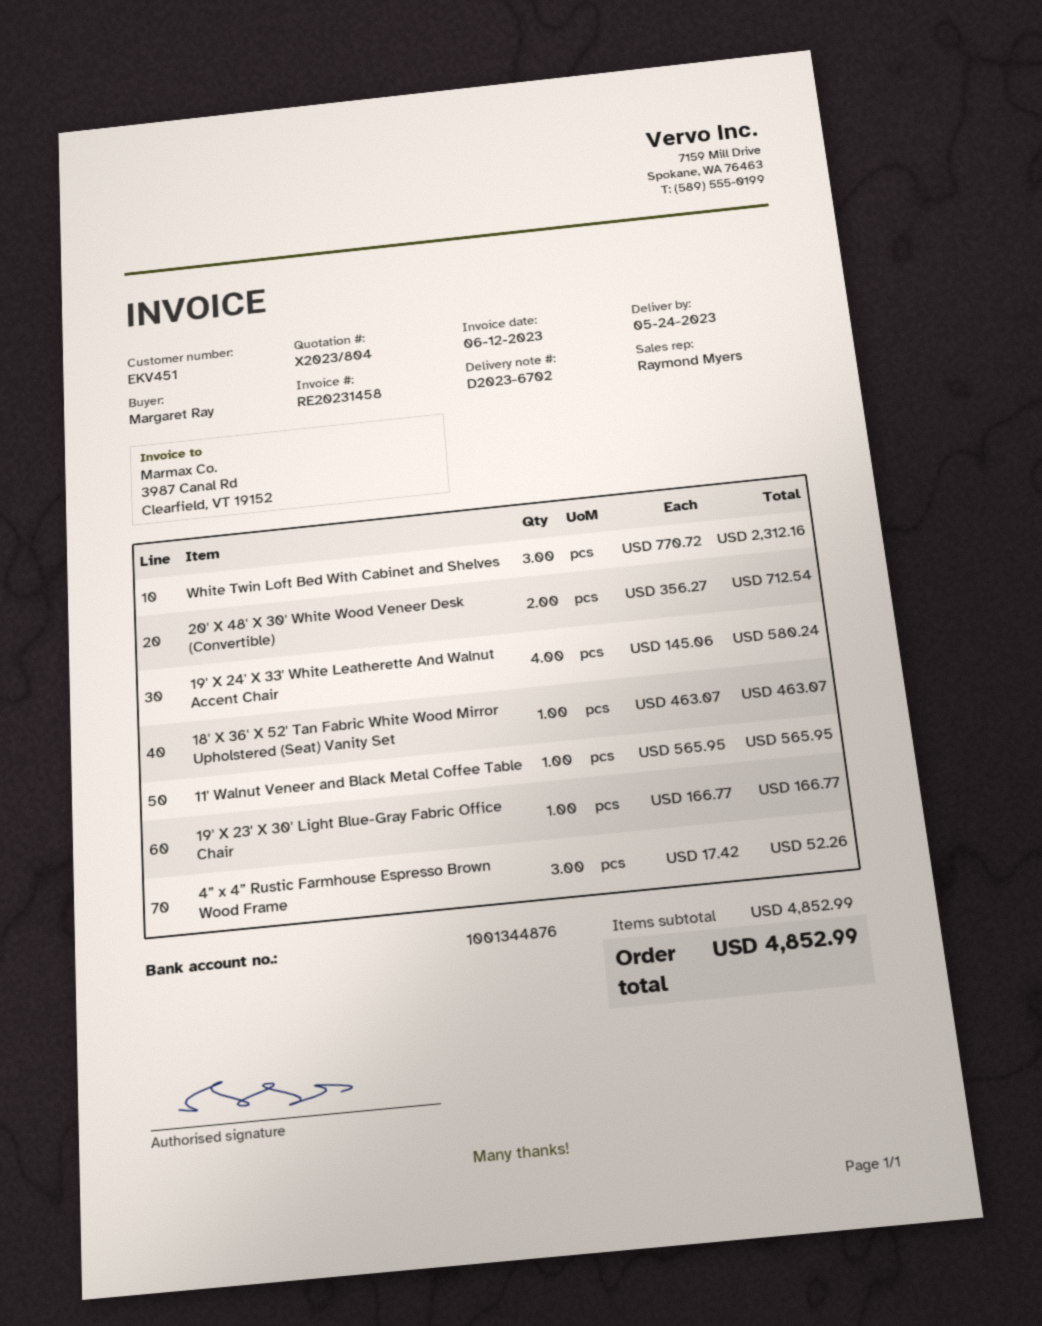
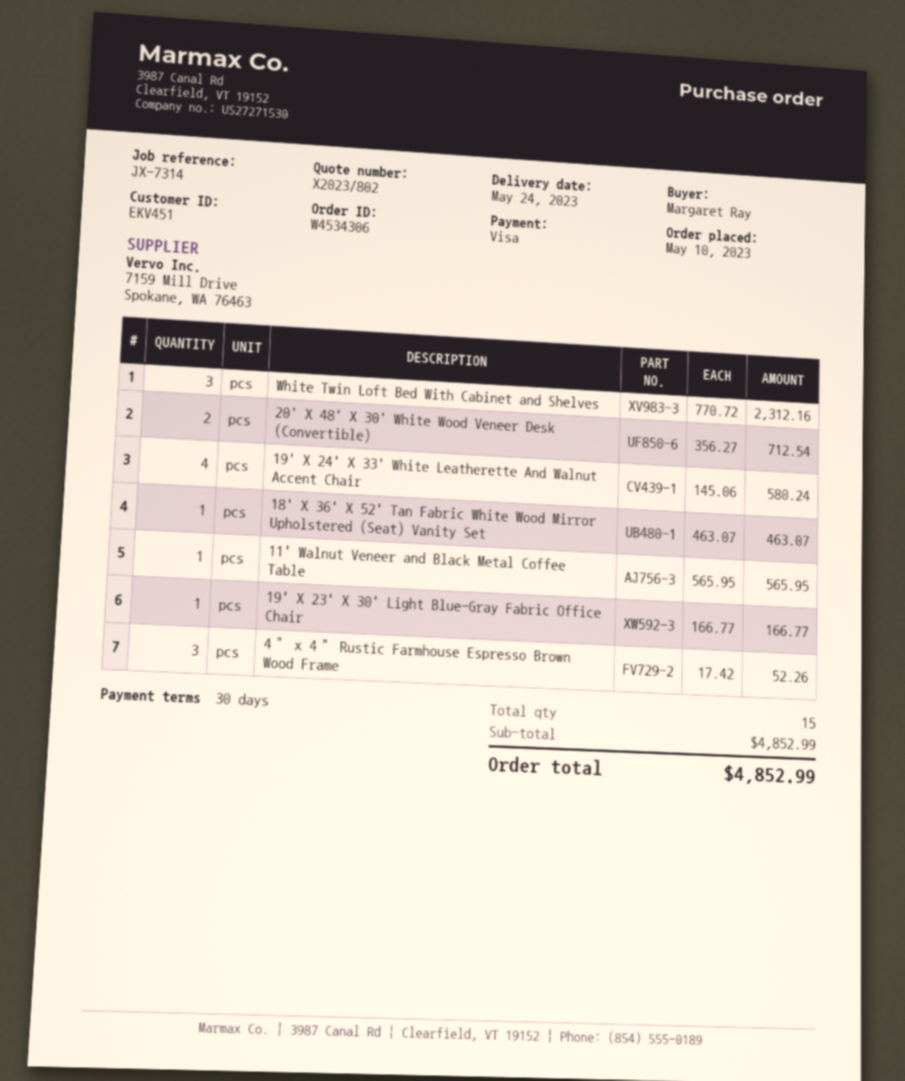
quote number: X2023/804 -> X2023/802

